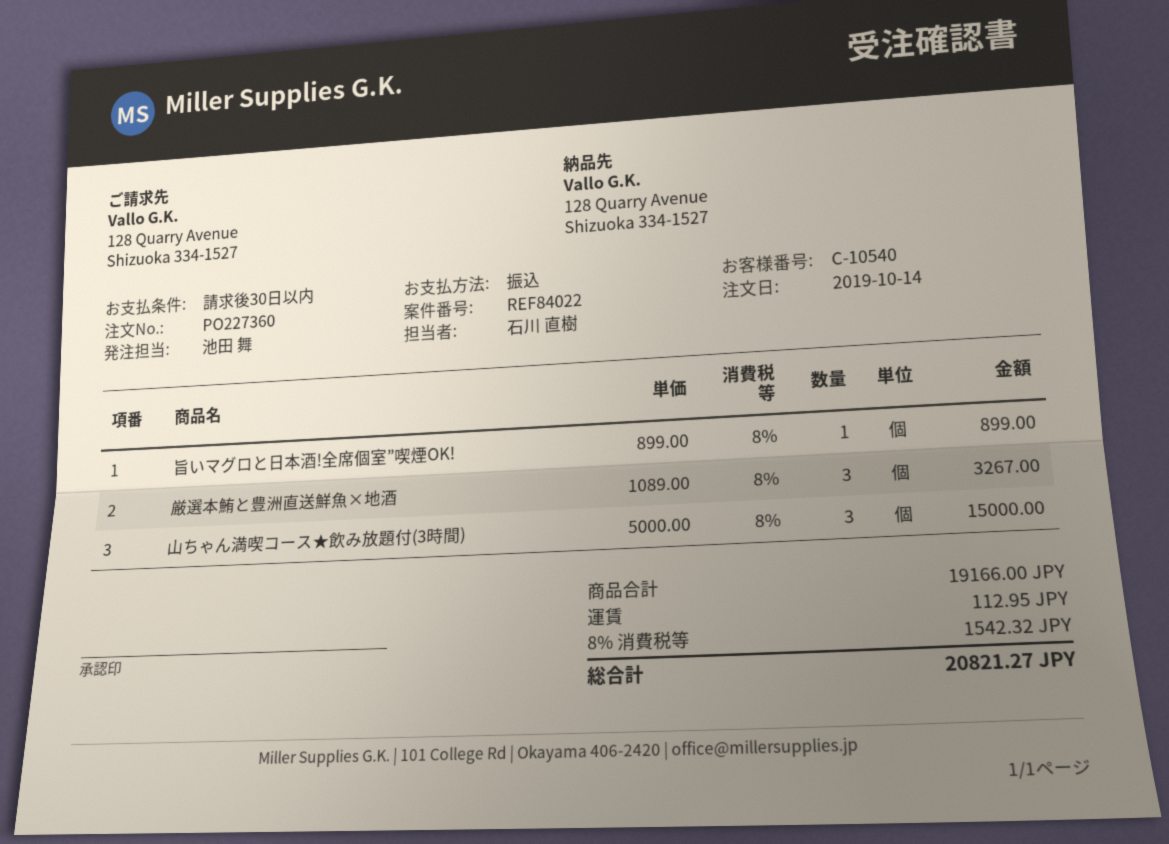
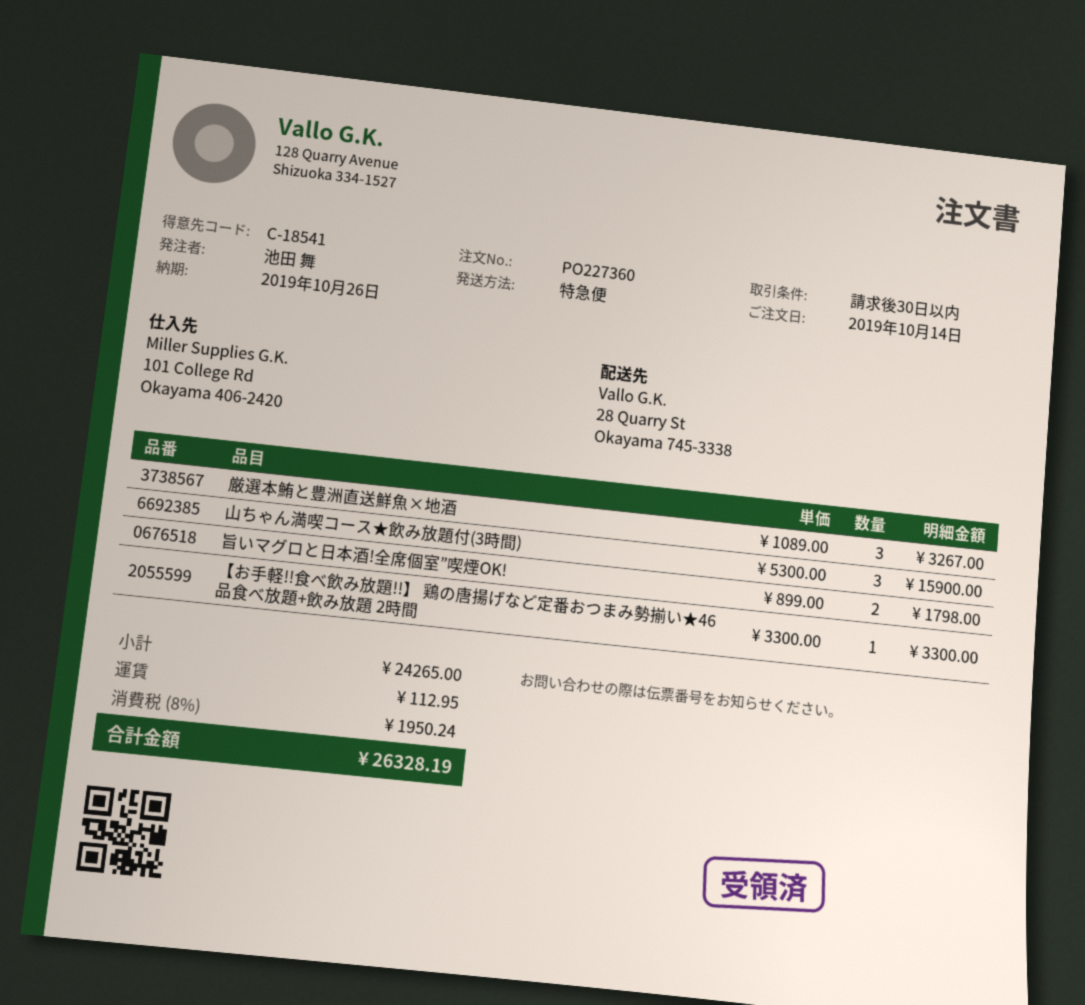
customer number: C-10540 -> C-18541
ship to: 128 Quarry Avenue, Shizuoka 334-1527 -> 28 Quarry St, Okayama 745-3338
旨いマグロと日本酒!全席個室”喫煙OK!: 1 x 899.00 = 899.00 -> 2 x 899.00 = 1798.00
山ちゃん満喫コース★飲み放題付(3時間): 3 x 5000.00 = 15000.00 -> 3 x 5300.00 = 15900.00
【お手軽!!食べ飲み放題!!】 鶏の唐揚げなど定番おつまみ勢揃い★46品食べ放題+飲み放題 2時間: none -> 1 x 3300.00 = 3300.00
subtotal: 19166.00 -> 24265.00
tax: 8% = 1542.32 -> 8% = 1950.24
total: 20821.27 -> 26328.19

